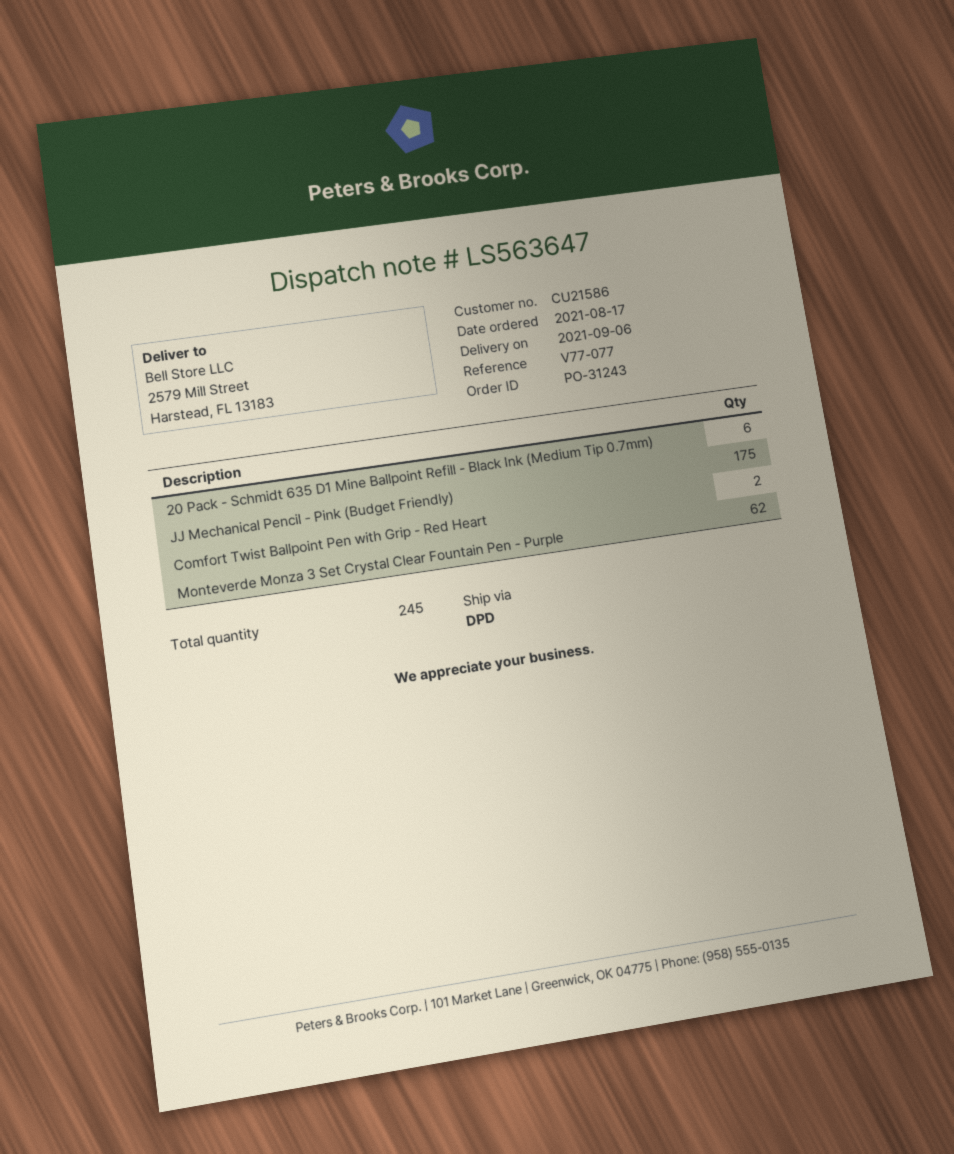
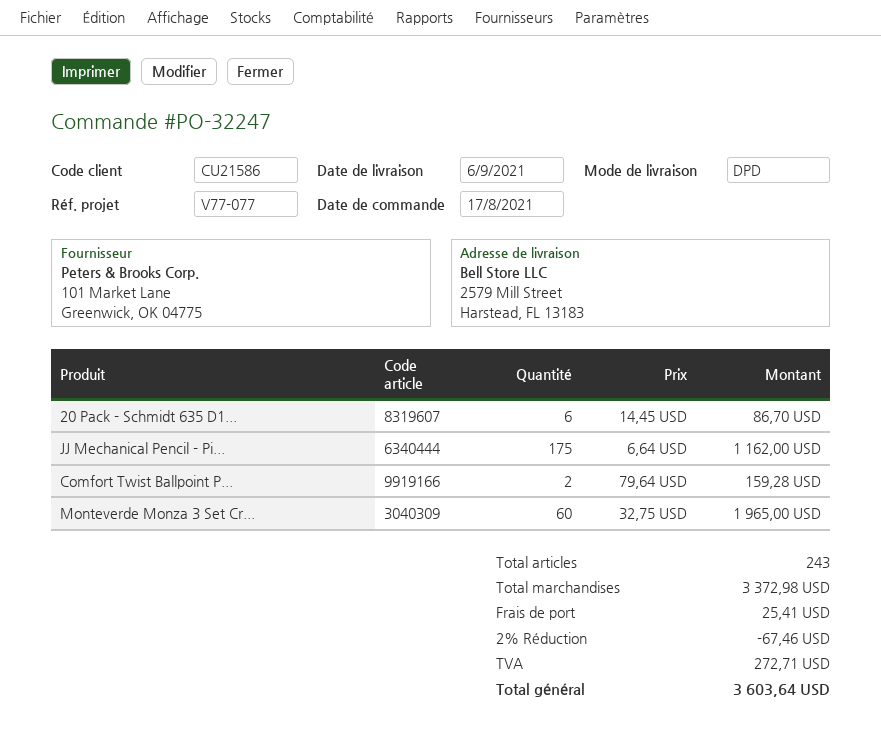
order number: PO-31243 -> PO-32247
Monteverde Monza 3 Set Crystal Clear Fountain Pen - Purple: 62 -> 60
total quantity: 245 -> 243

